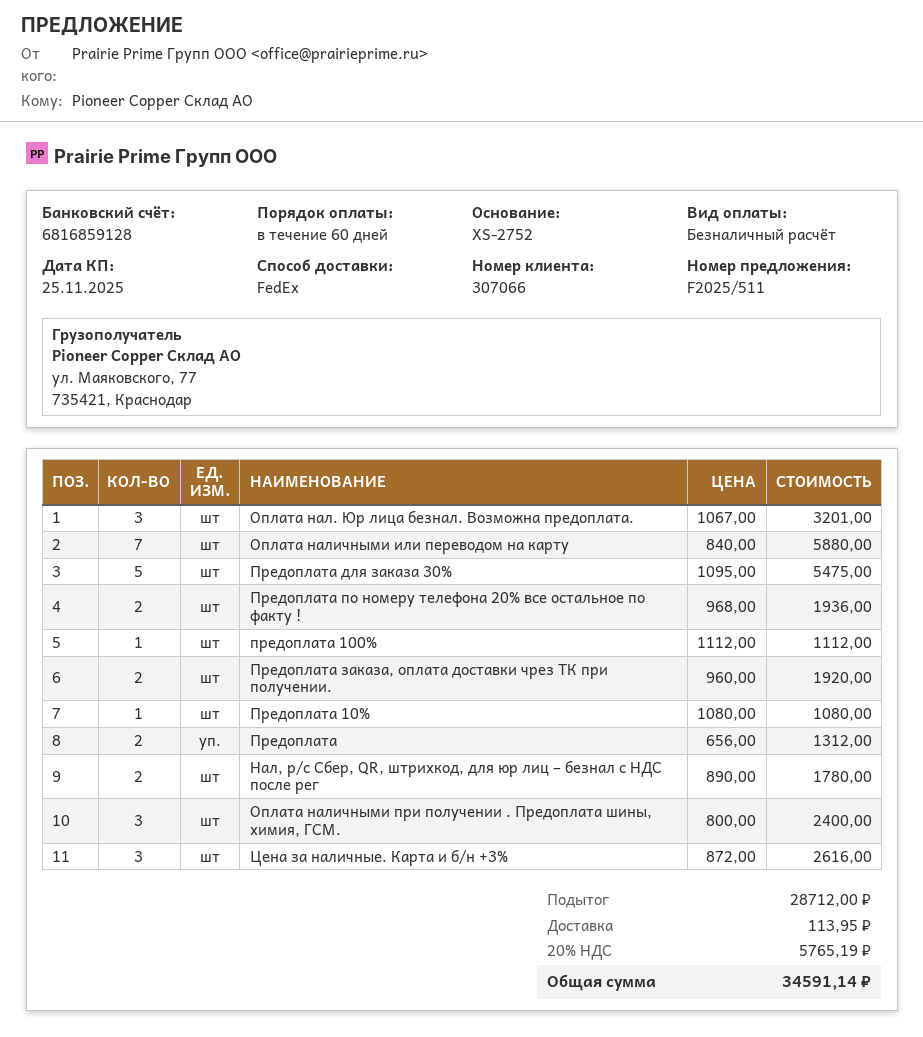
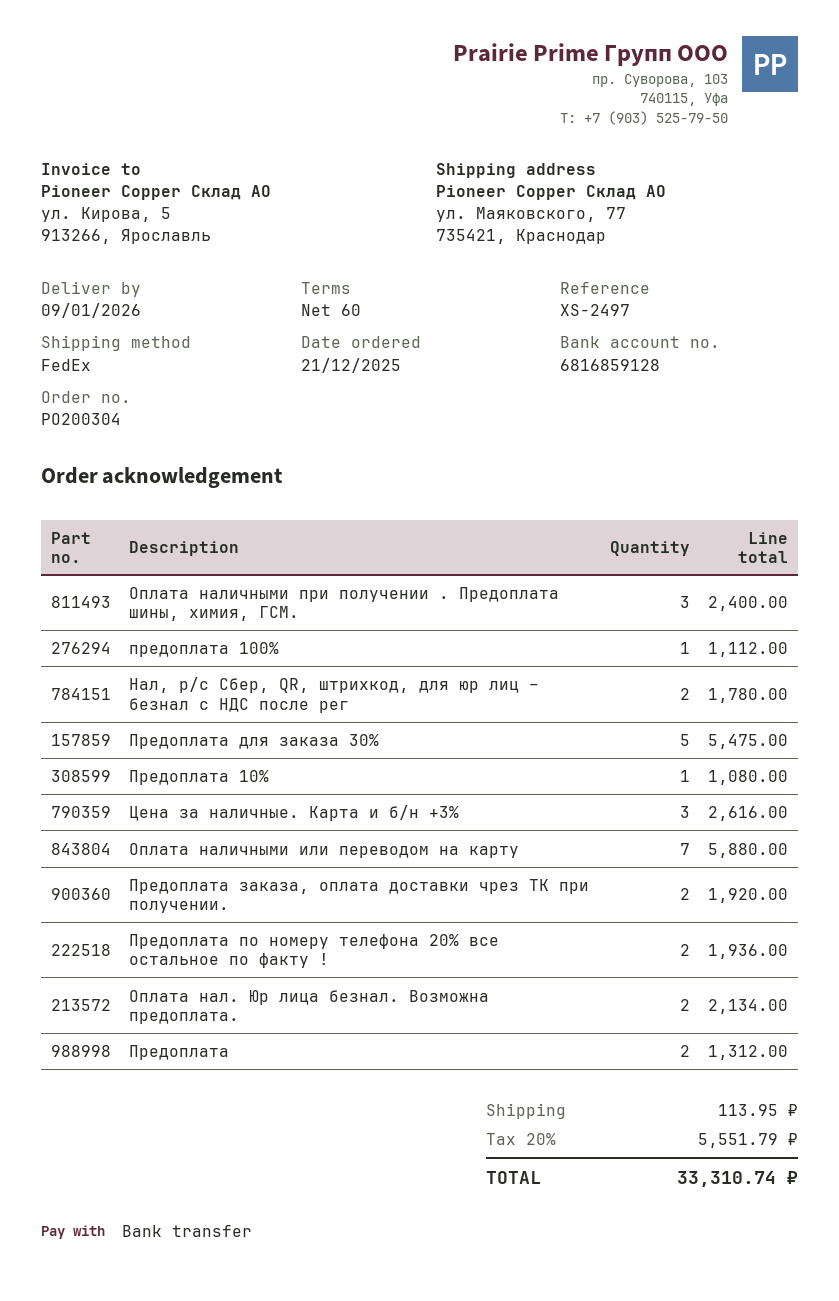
reference: XS-2752 -> XS-2497
Оплата нал. Юр лица безнал. Возможна предоплата.: 3 for 3201.00 -> 2 for 2134.00
tax: 20% = 5765.19 -> 20% = 5551.79
total: 34591.14 -> 33310.74

